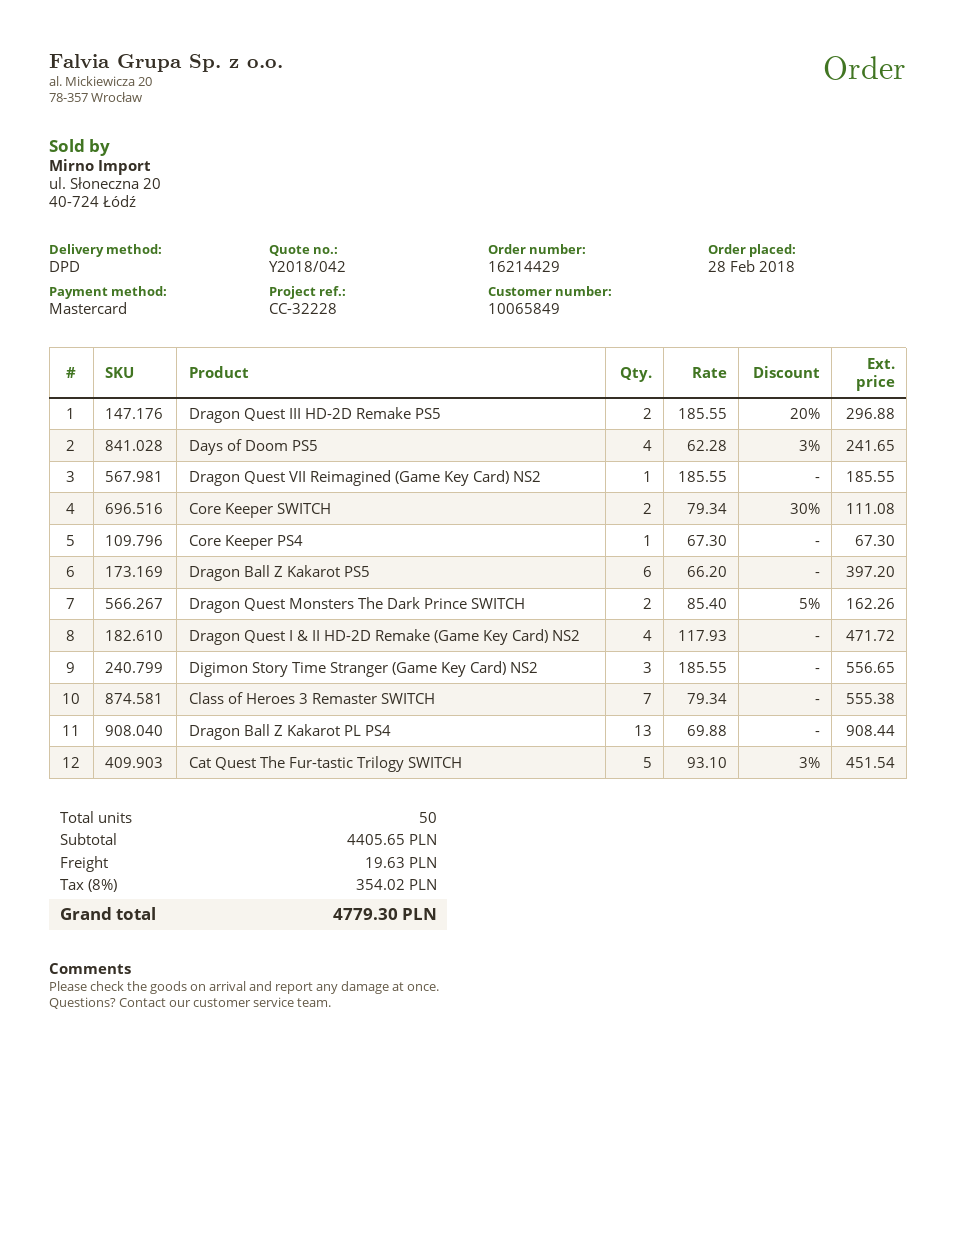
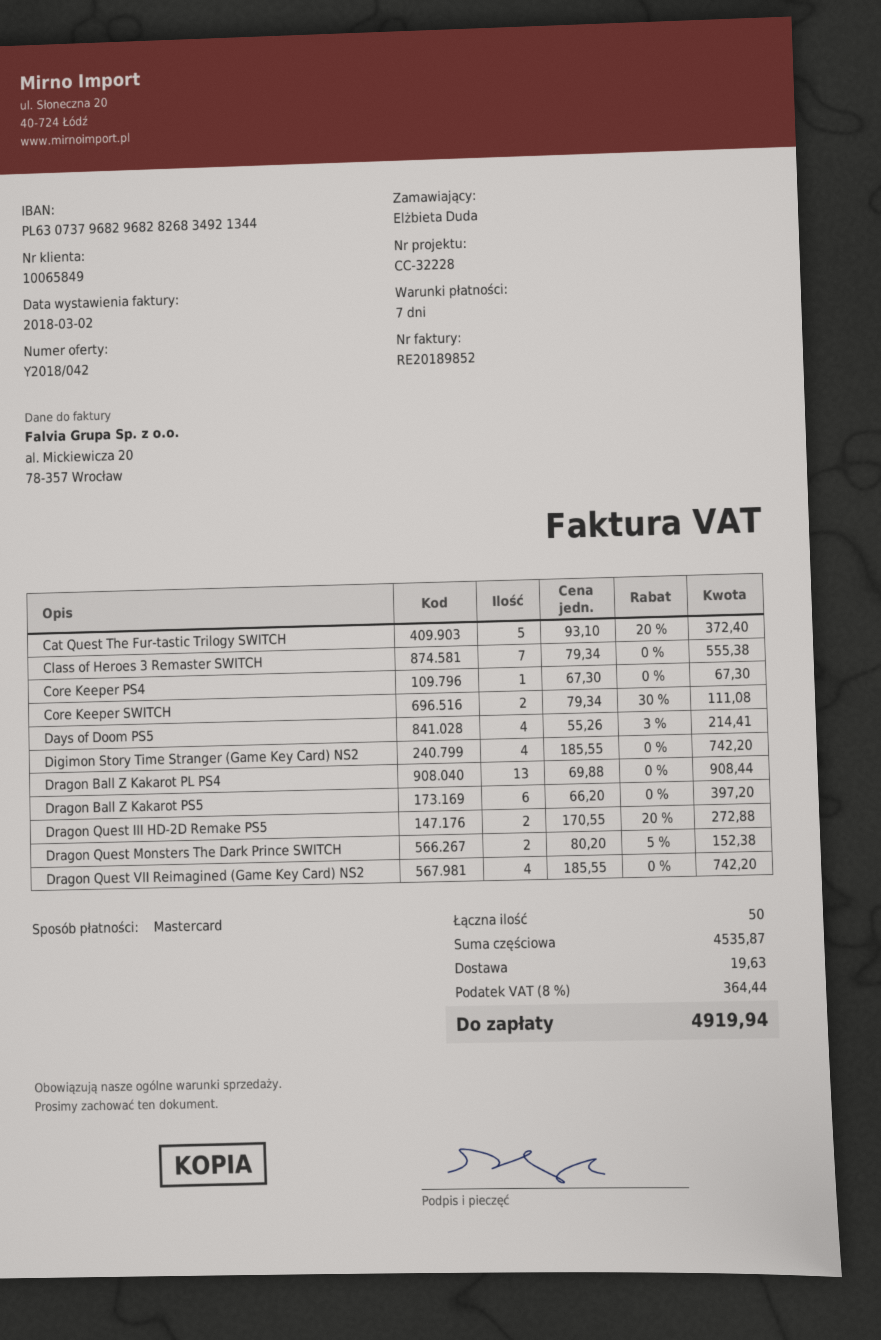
Dragon Quest III HD-2D Remake PS5: 2 x 185.55 - 20% = 296.88 -> 2 x 170.55 - 20% = 272.88
Days of Doom PS5: 4 x 62.28 - 3% = 241.65 -> 4 x 55.26 - 3% = 214.41
Dragon Quest VII Reimagined (Game Key Card) NS2: 1 x 185.55 = 185.55 -> 4 x 185.55 = 742.20
Dragon Quest Monsters The Dark Prince SWITCH: 2 x 85.40 - 5% = 162.26 -> 2 x 80.20 - 5% = 152.38
Dragon Quest I & II HD-2D Remake (Game Key Card) NS2: 4 x 117.93 = 471.72 -> none
Digimon Story Time Stranger (Game Key Card) NS2: 3 x 185.55 = 556.65 -> 4 x 185.55 = 742.20
Cat Quest The Fur-tastic Trilogy SWITCH: 5 x 93.10 - 3% = 451.54 -> 5 x 93.10 - 20% = 372.40
subtotal: 4405.65 -> 4535.87
tax: 8% = 354.02 -> 8% = 364.44
total: 4779.30 -> 4919.94

